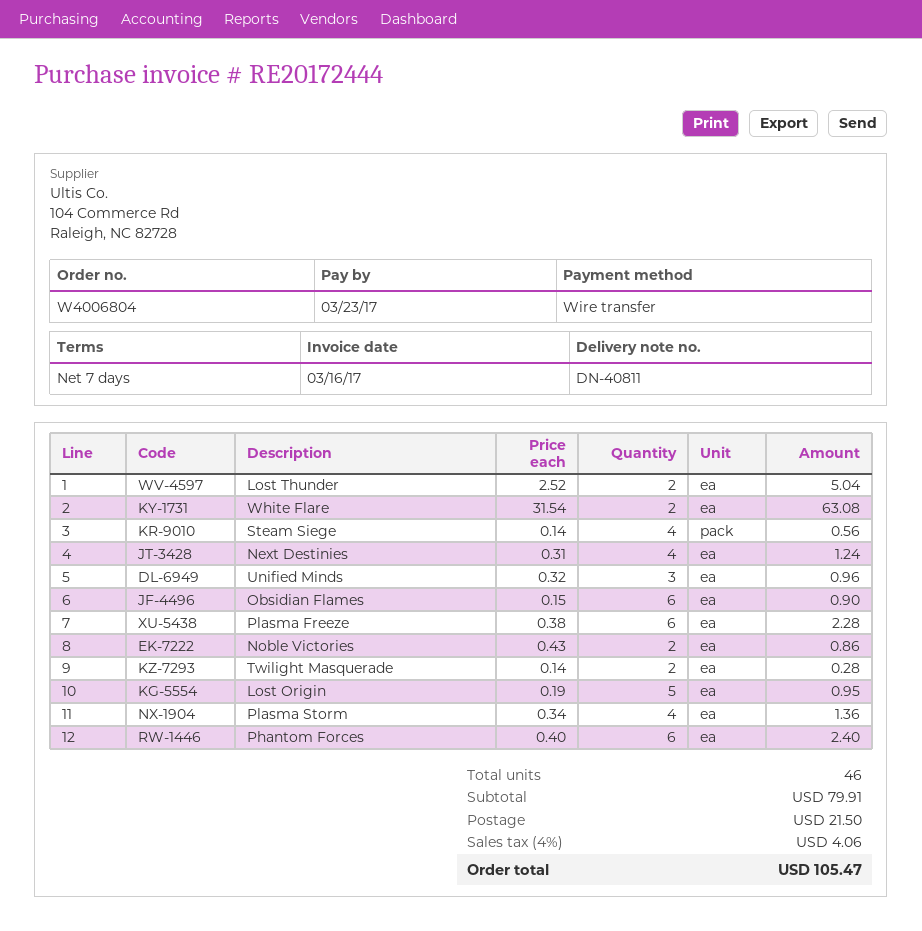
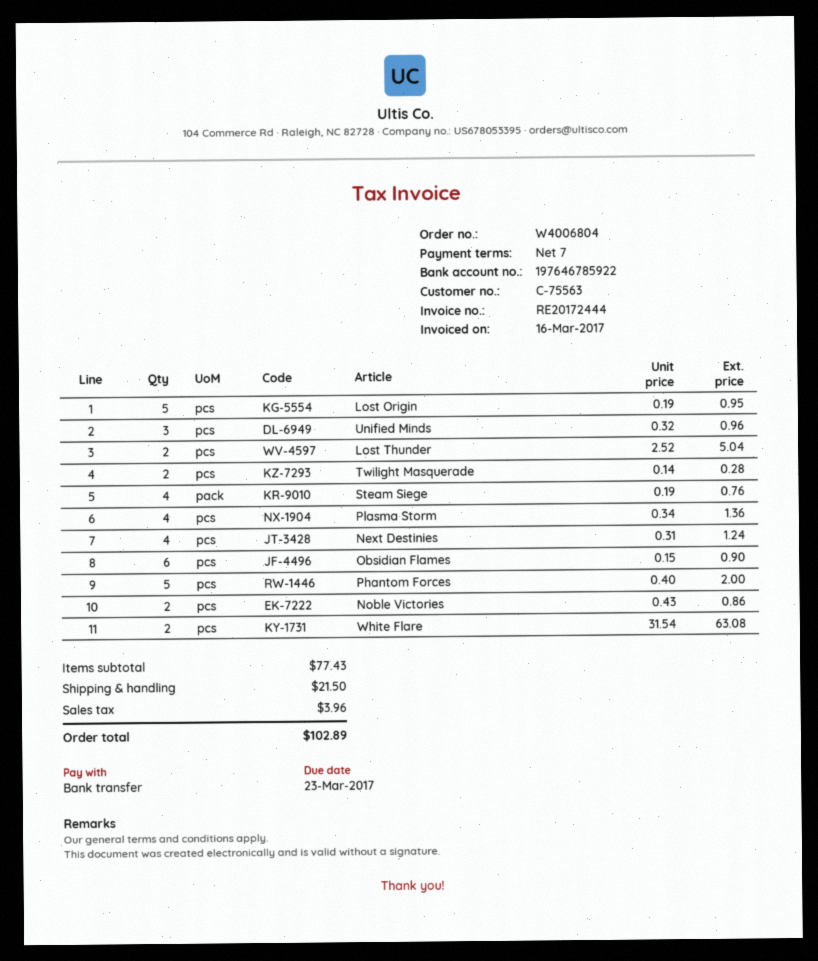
Steam Siege: 4 x 0.14 = 0.56 -> 4 x 0.19 = 0.76
Plasma Freeze: 6 x 0.38 = 2.28 -> none
Phantom Forces: 6 x 0.40 = 2.40 -> 5 x 0.40 = 2.00
subtotal: 79.91 -> 77.43
tax: 4.06 -> 3.96
total: 105.47 -> 102.89

